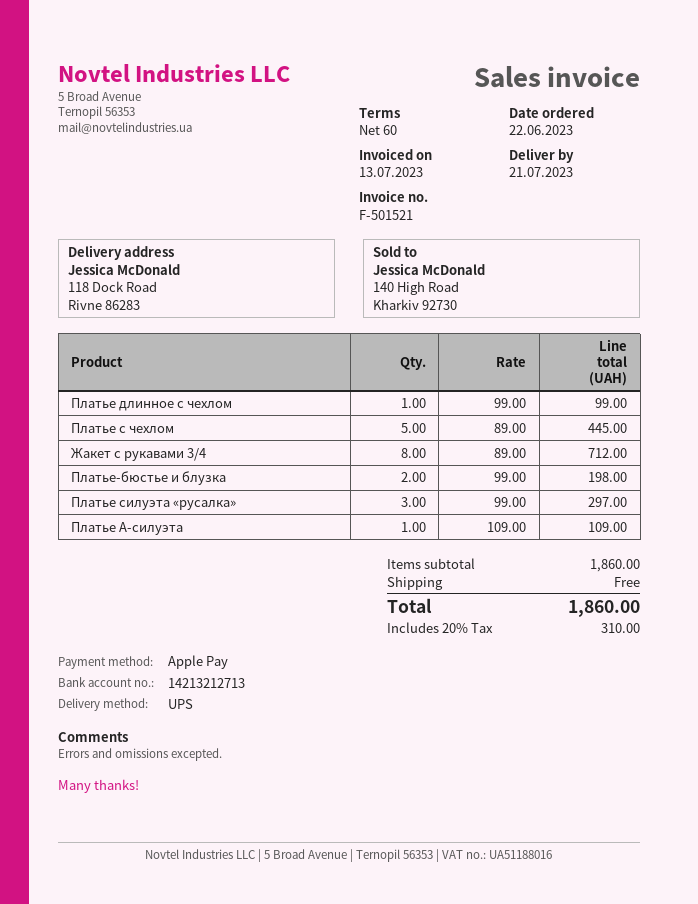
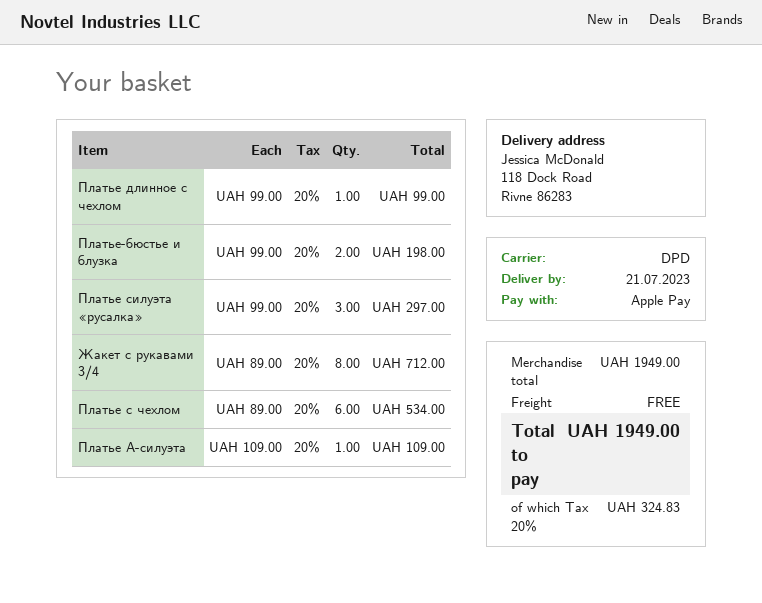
shipping method: UPS -> DPD
Платье с чехлом: 5 x 89.00 = 445.00 -> 6 x 89.00 = 534.00
subtotal: 1860.00 -> 1949.00
tax: 20% = 310.00 -> 20% = 324.83
total: 1860.00 -> 1949.00

